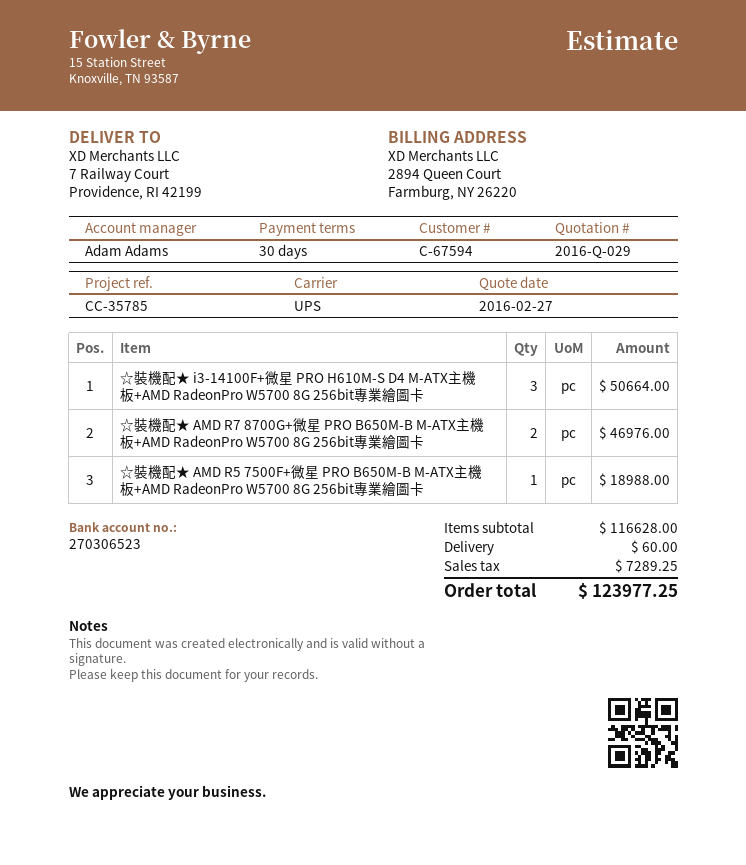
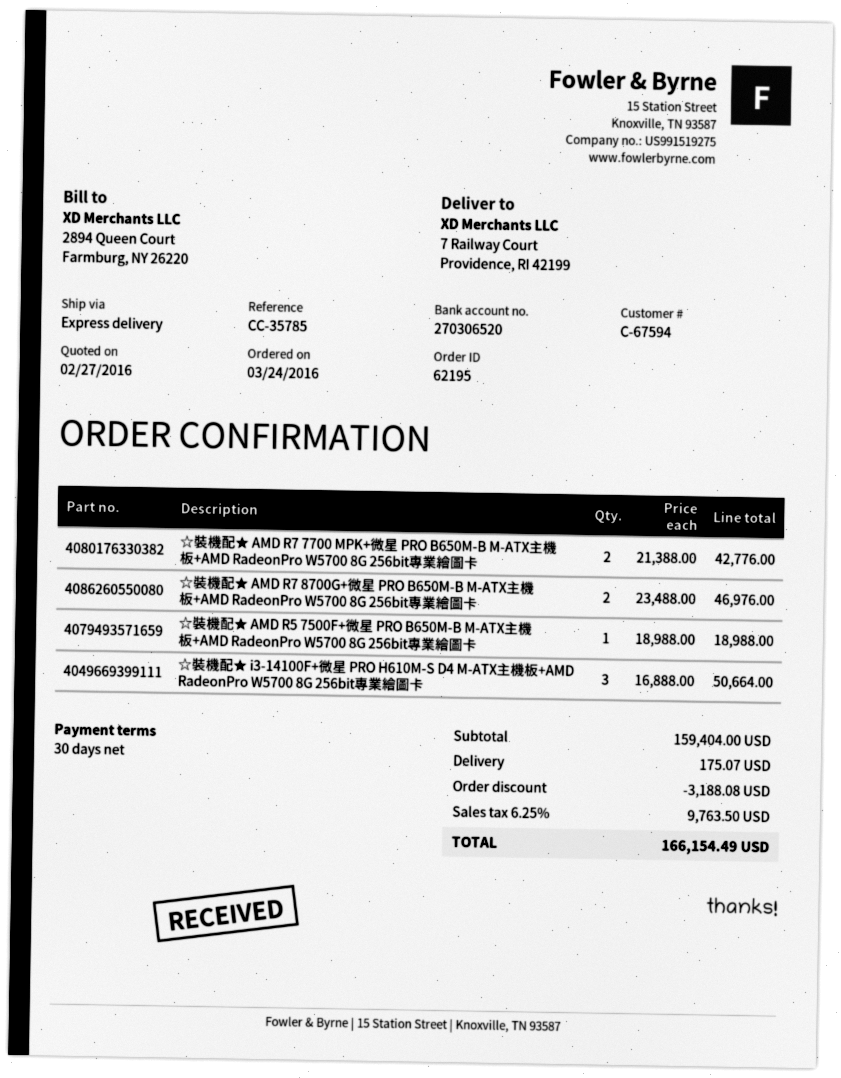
bank account: 270306523 -> 270306520
shipping method: UPS -> express
☆裝機配★ AMD R7 7700 MPK+微星 PRO B650M-B M-ATX主機板+AMD RadeonPro W5700 8G 256bit專業繪圖卡: none -> 2 for 42776.00
subtotal: 116628.00 -> 159404.00
discount: none -> 3188.08
shipping: 60.00 -> 175.07
tax: 7289.25 -> 9763.50
total: 123977.25 -> 166154.49

